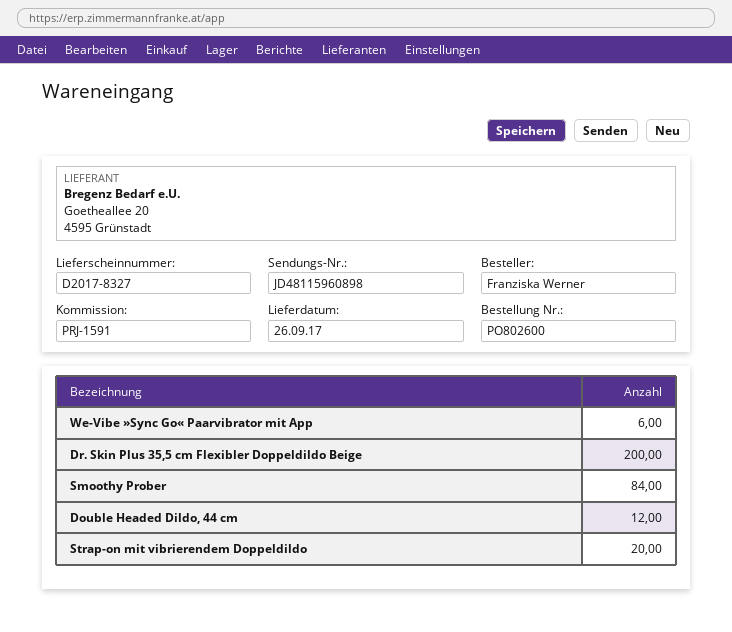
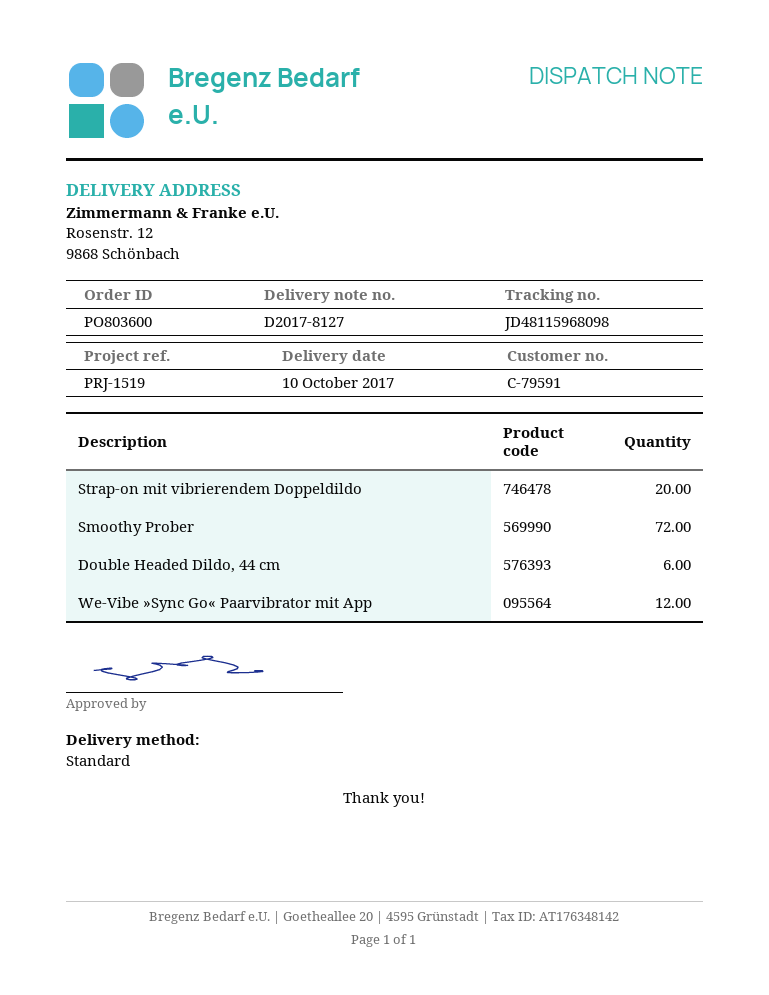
order number: PO802600 -> PO803600
delivery note number: D2017-8327 -> D2017-8127
delivery date: 2017-09-26 -> 2017-10-10
reference: PRJ-1591 -> PRJ-1519
tracking number: JD48115960898 -> JD48115968098
We-Vibe »Sync Go« Paarvibrator mit App: 6 -> 12
Dr. Skin Plus 35,5 cm Flexibler Doppeldildo Beige: 200 -> none
Smoothy Prober: 84 -> 72
Double Headed Dildo, 44 cm: 12 -> 6

